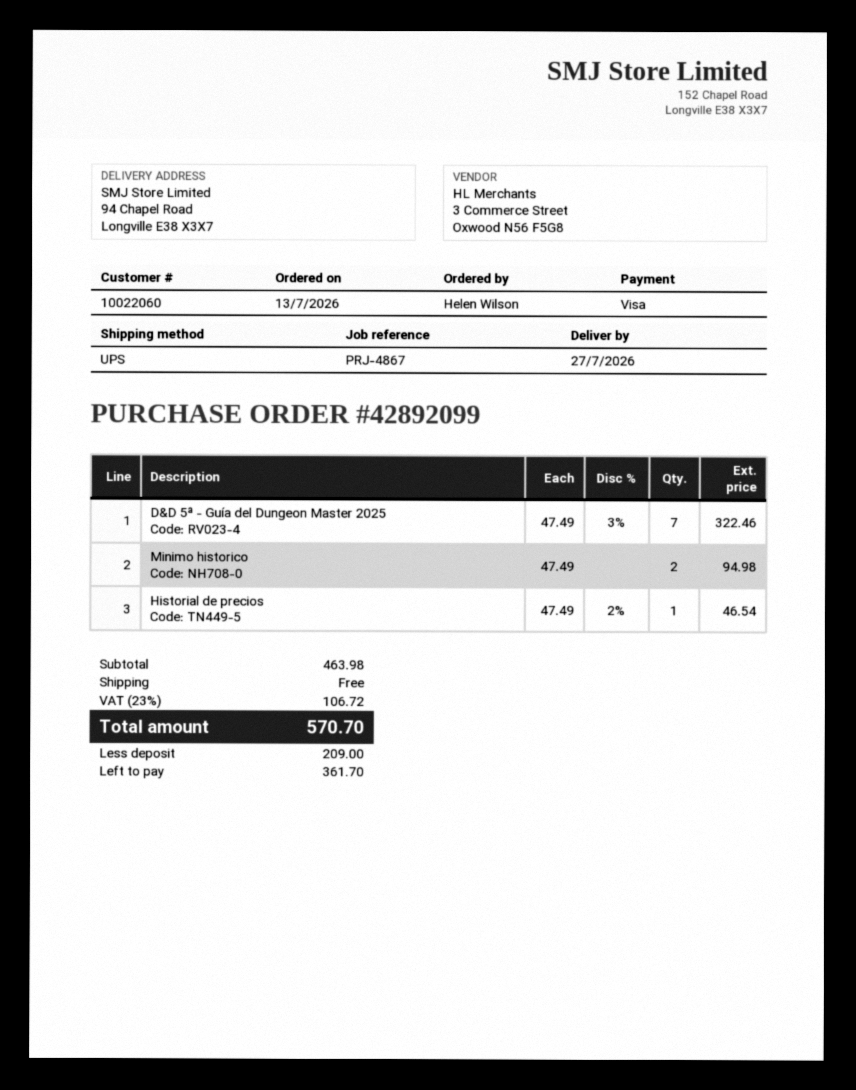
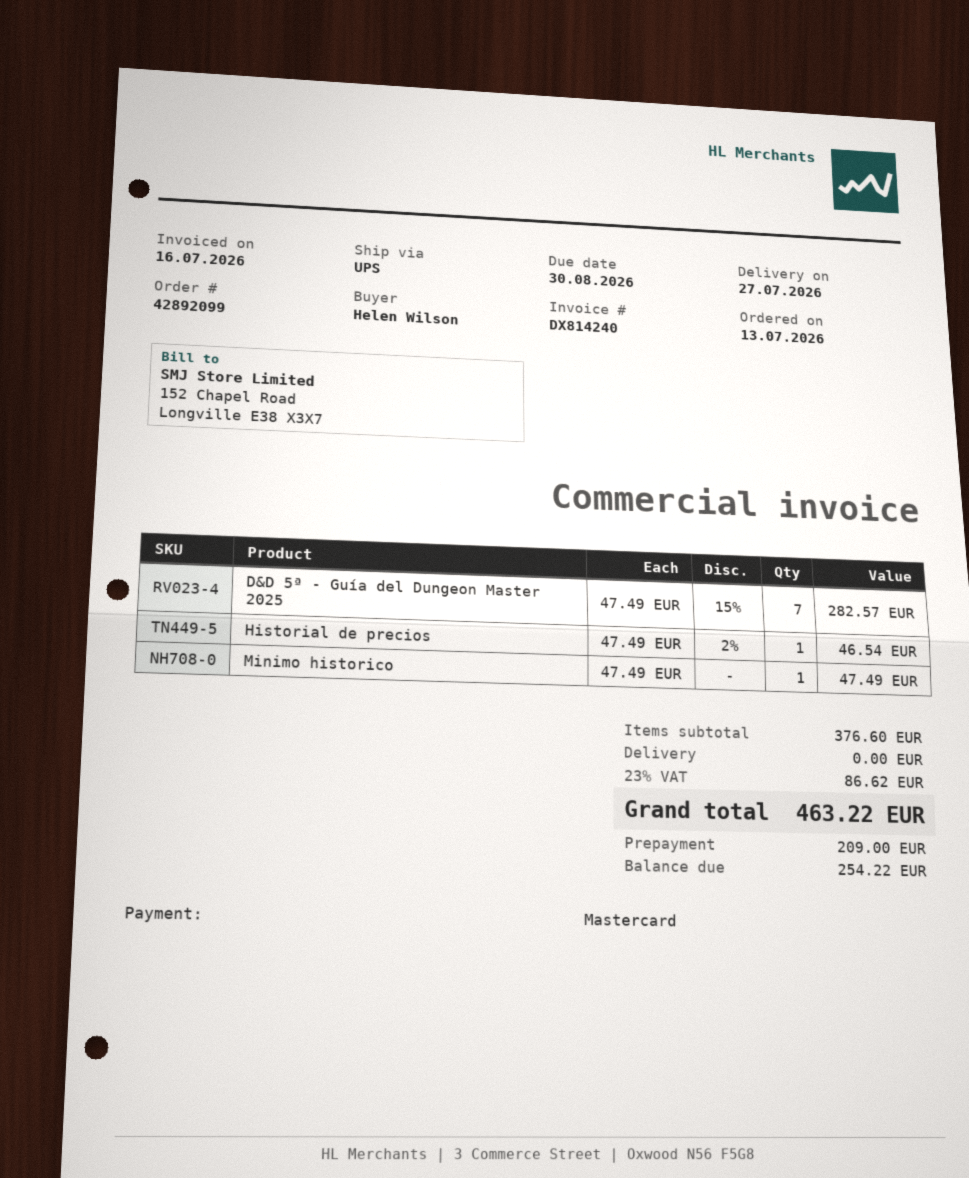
payment method: Visa -> Mastercard
D&D 5ª - Guía del Dungeon Master 2025: 7 x 47.49 - 3% = 322.46 -> 7 x 47.49 - 15% = 282.57
Minimo historico: 2 x 47.49 = 94.98 -> 1 x 47.49 = 47.49
subtotal: 463.98 -> 376.60
tax: 23% = 106.72 -> 23% = 86.62
total: 570.70 -> 463.22
balance: 361.70 -> 254.22

